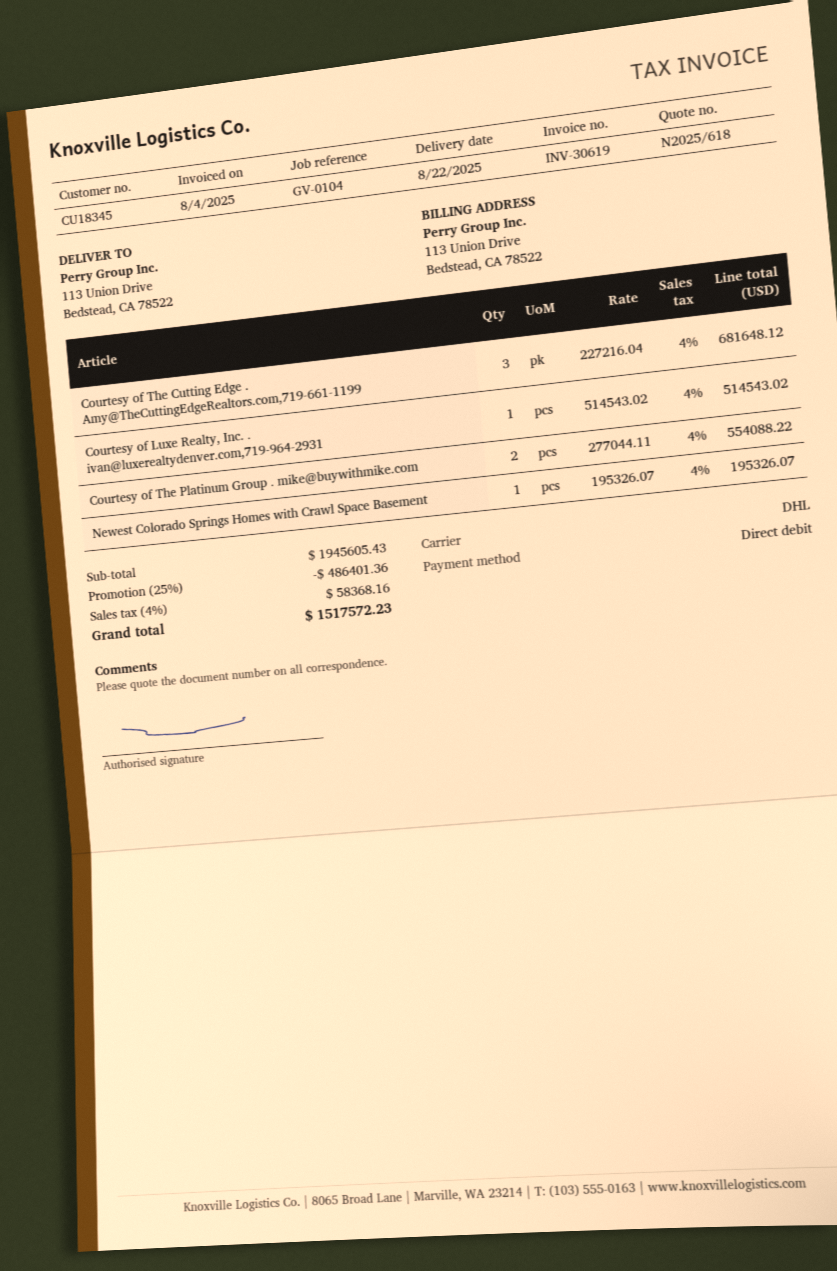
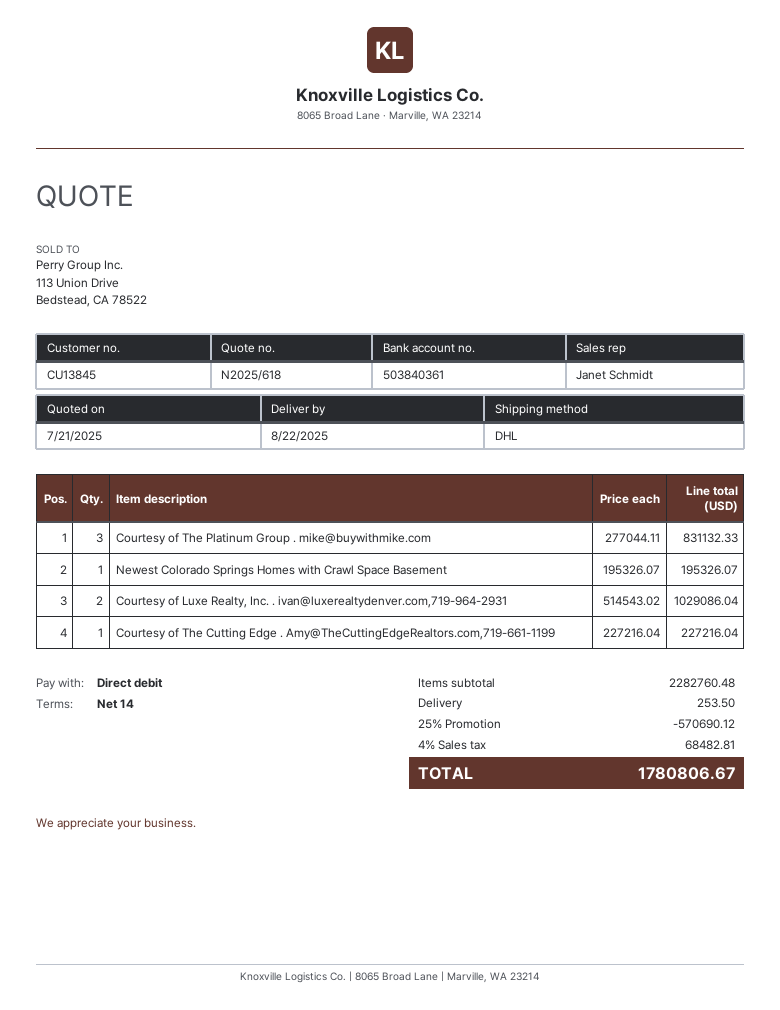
customer number: CU18345 -> CU13845
Courtesy of The Cutting Edge . Amy@TheCuttingEdgeRealtors.com,719-661-1199: 3 x 227216.04 = 681648.12 -> 1 x 227216.04 = 227216.04
Courtesy of Luxe Realty, Inc. . ivan@luxerealtydenver.com,719-964-2931: 1 x 514543.02 = 514543.02 -> 2 x 514543.02 = 1029086.04
Courtesy of The Platinum Group . mike@buywithmike.com: 2 x 277044.11 = 554088.22 -> 3 x 277044.11 = 831132.33
subtotal: 1945605.43 -> 2282760.48
discount: 25% = 486401.36 -> 25% = 570690.12
shipping: none -> 253.50
tax: 4% = 58368.16 -> 4% = 68482.81
total: 1517572.23 -> 1780806.67

